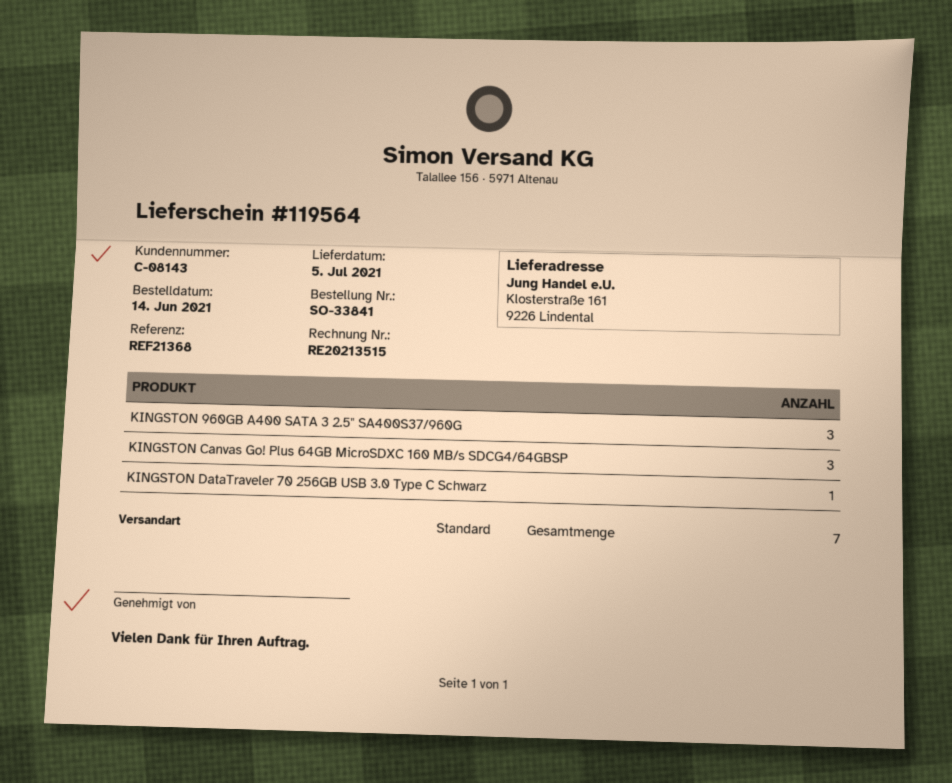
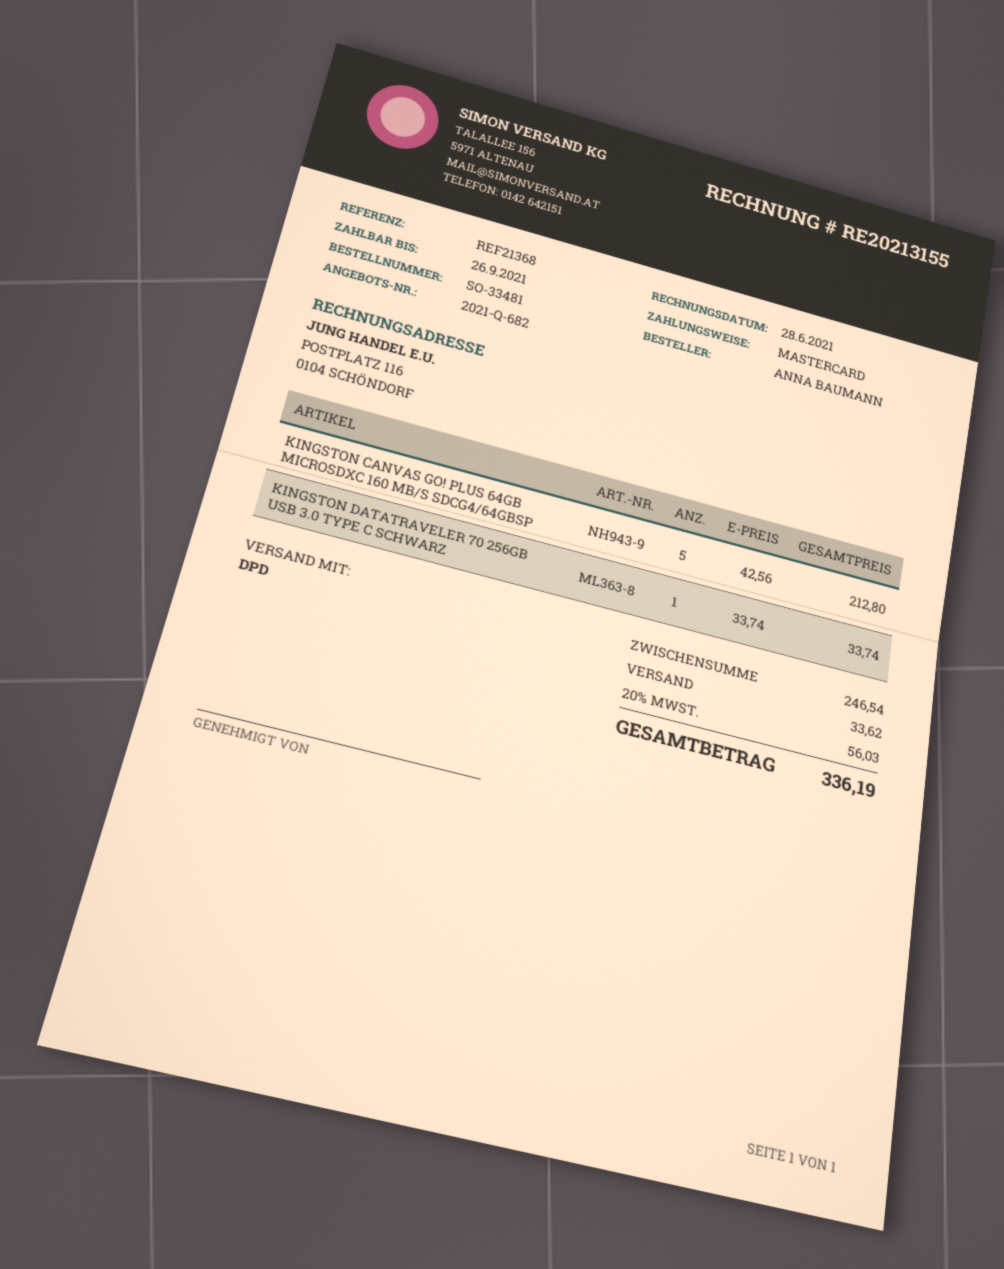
order number: SO-33841 -> SO-33481
invoice number: RE20213515 -> RE20213155
shipping method: standard -> DPD
KINGSTON 960GB A400 SATA 3 2.5" SA400S37/960G: 3 -> none
KINGSTON Canvas Go! Plus 64GB MicroSDXC 160 MB/s SDCG4/64GBSP: 3 -> 5

